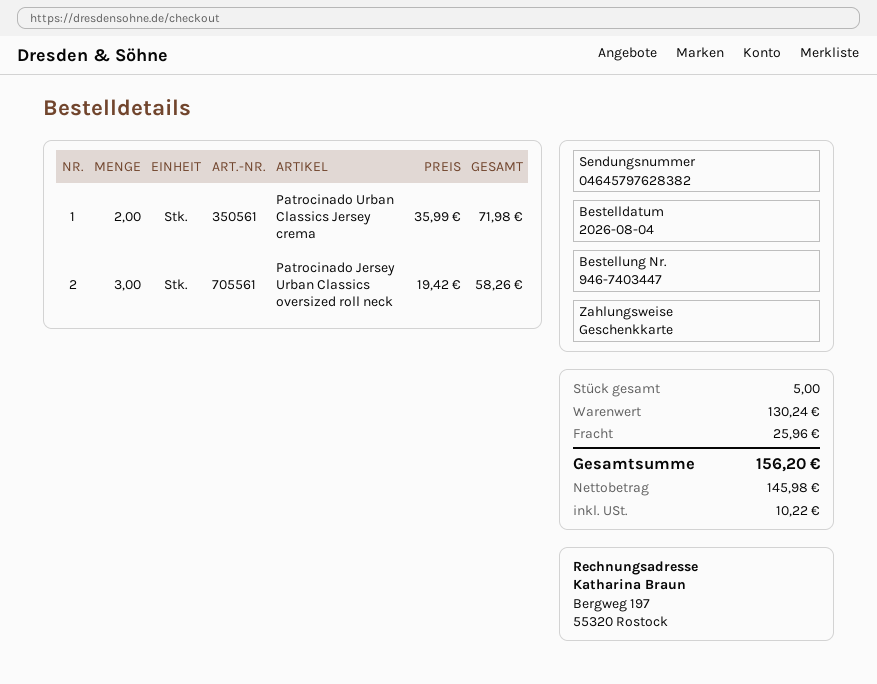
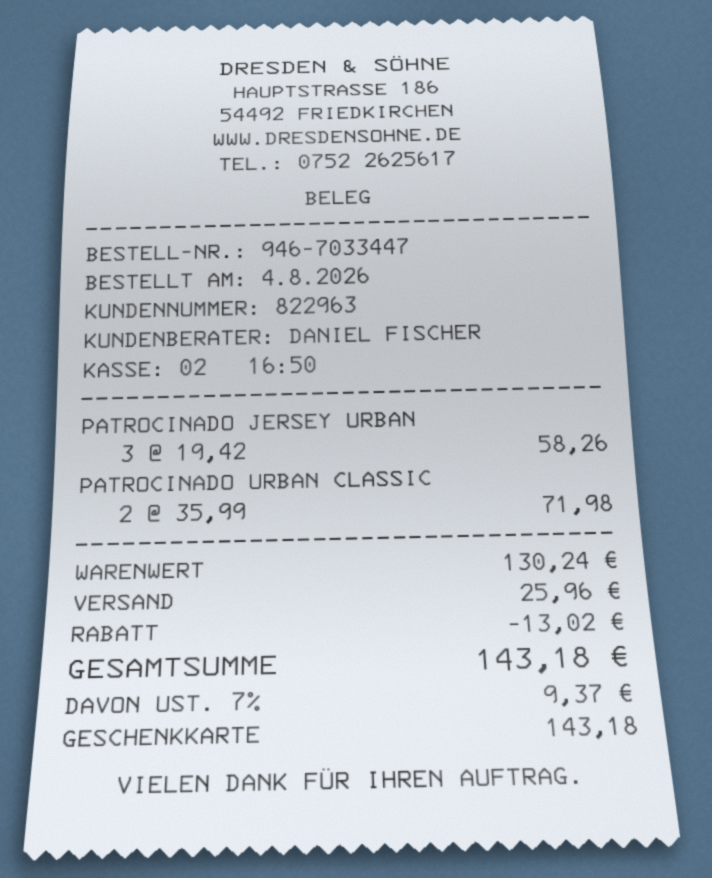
order number: 946-7403447 -> 946-7033447
discount: none -> 13.02
tax: 10.22 -> 9.37
total: 156.20 -> 143.18

